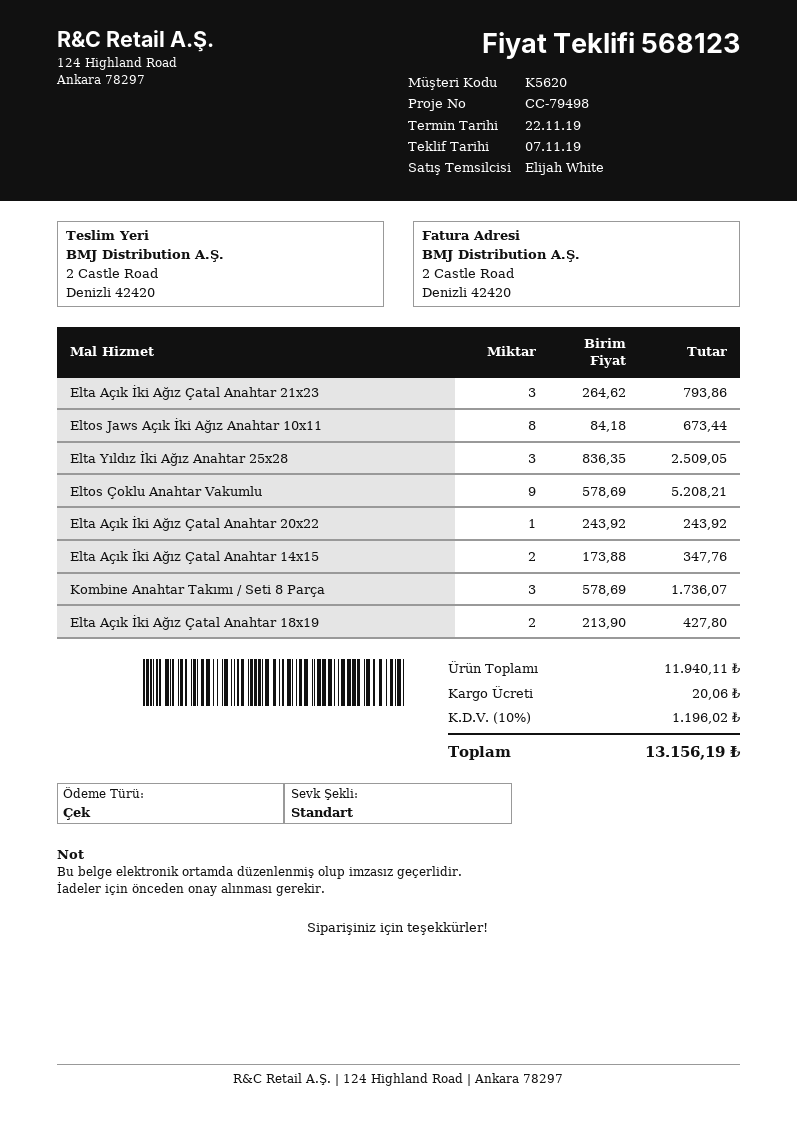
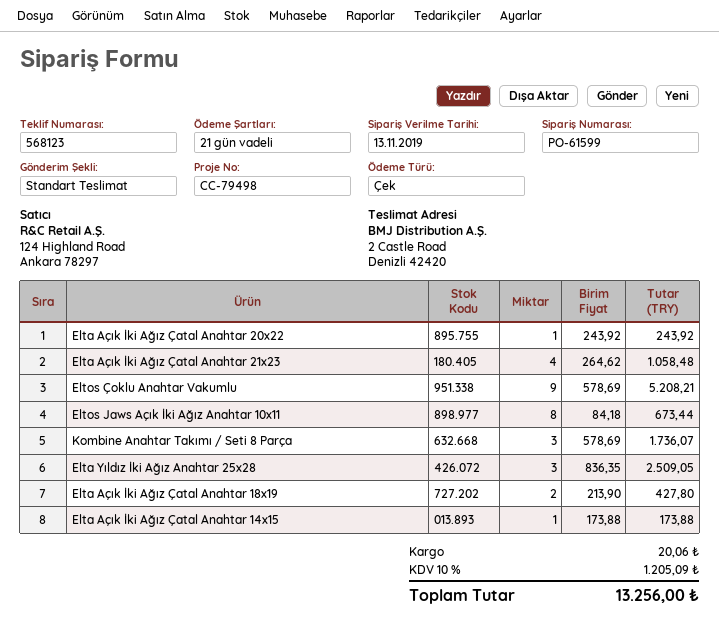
Elta Açık İki Ağız Çatal Anahtar 21x23: 3 x 264.62 = 793.86 -> 4 x 264.62 = 1058.48
Elta Açık İki Ağız Çatal Anahtar 14x15: 2 x 173.88 = 347.76 -> 1 x 173.88 = 173.88
tax: 10% = 1196.02 -> 10% = 1205.09
total: 13156.19 -> 13256.00

